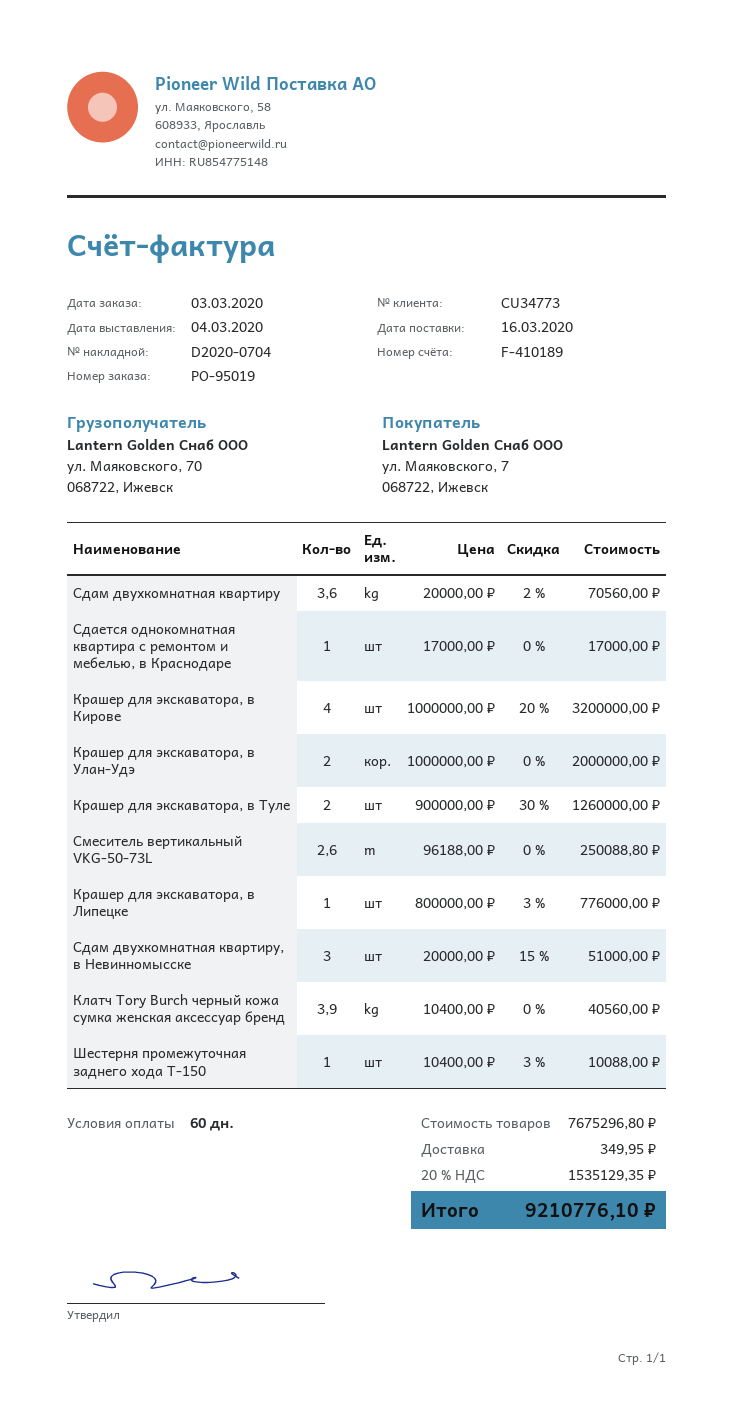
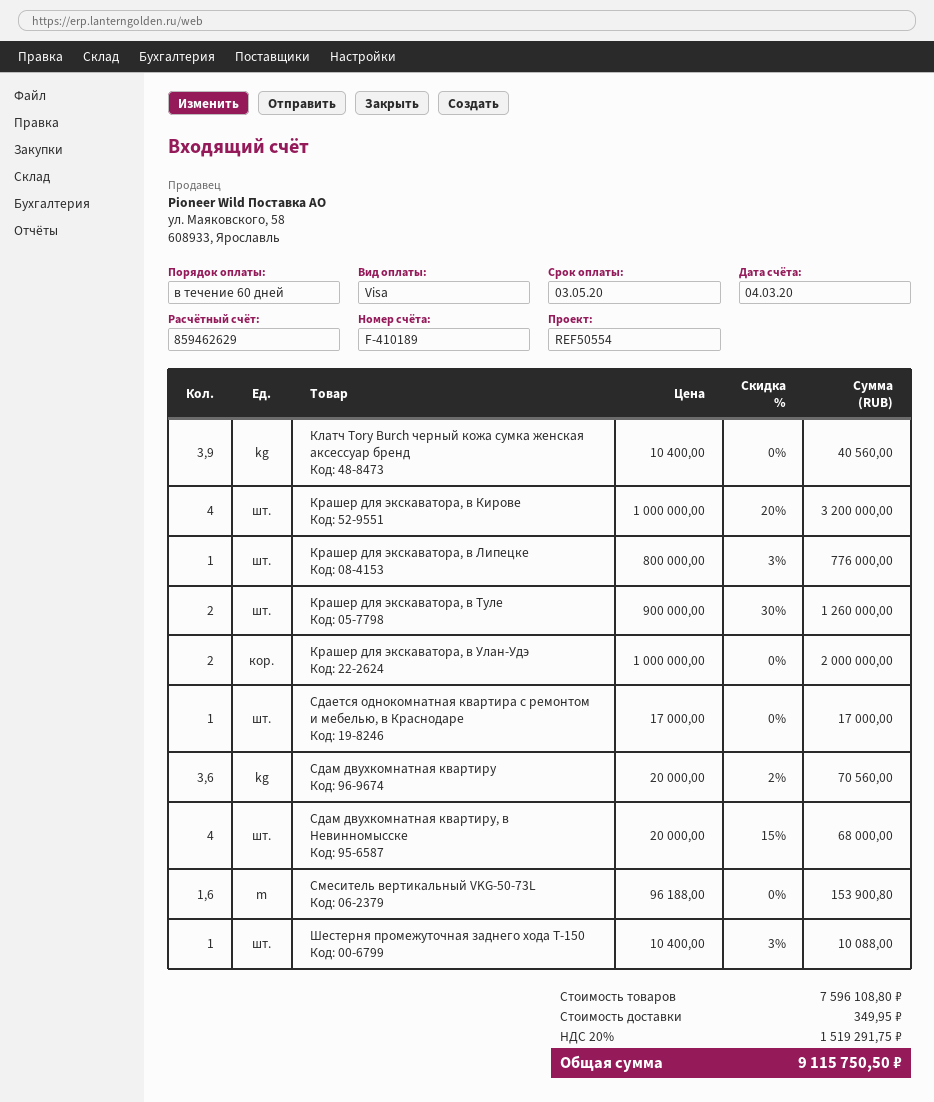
Смеситель вертикальный VKG-50-73L: 2.6 x 96188.00 = 250088.80 -> 1.6 x 96188.00 = 153900.80
Сдам двухкомнатная квартиру, в Невинномысске: 3 x 20000.00 - 15% = 51000.00 -> 4 x 20000.00 - 15% = 68000.00
subtotal: 7675296.80 -> 7596108.80
tax: 20% = 1535129.35 -> 20% = 1519291.75
total: 9210776.10 -> 9115750.50

